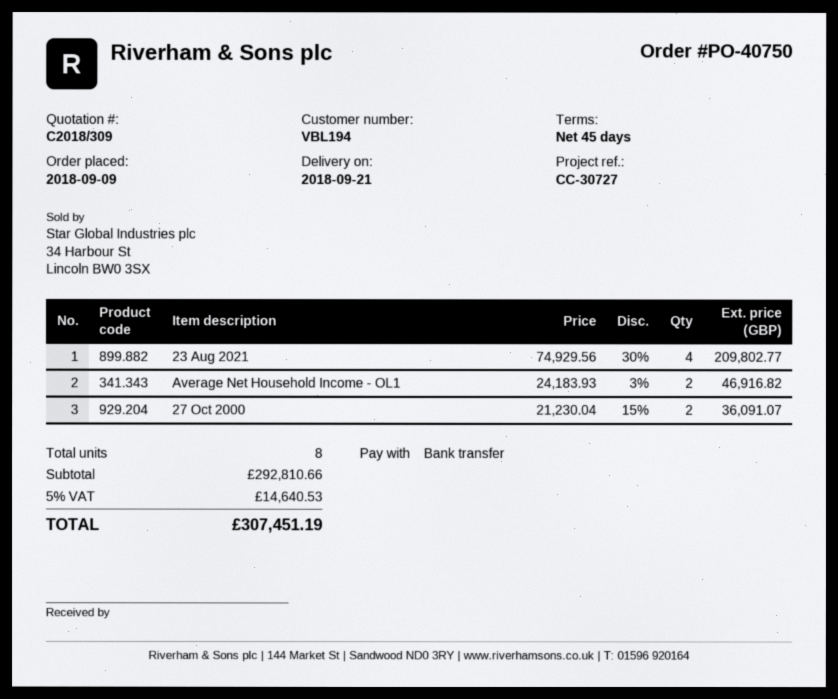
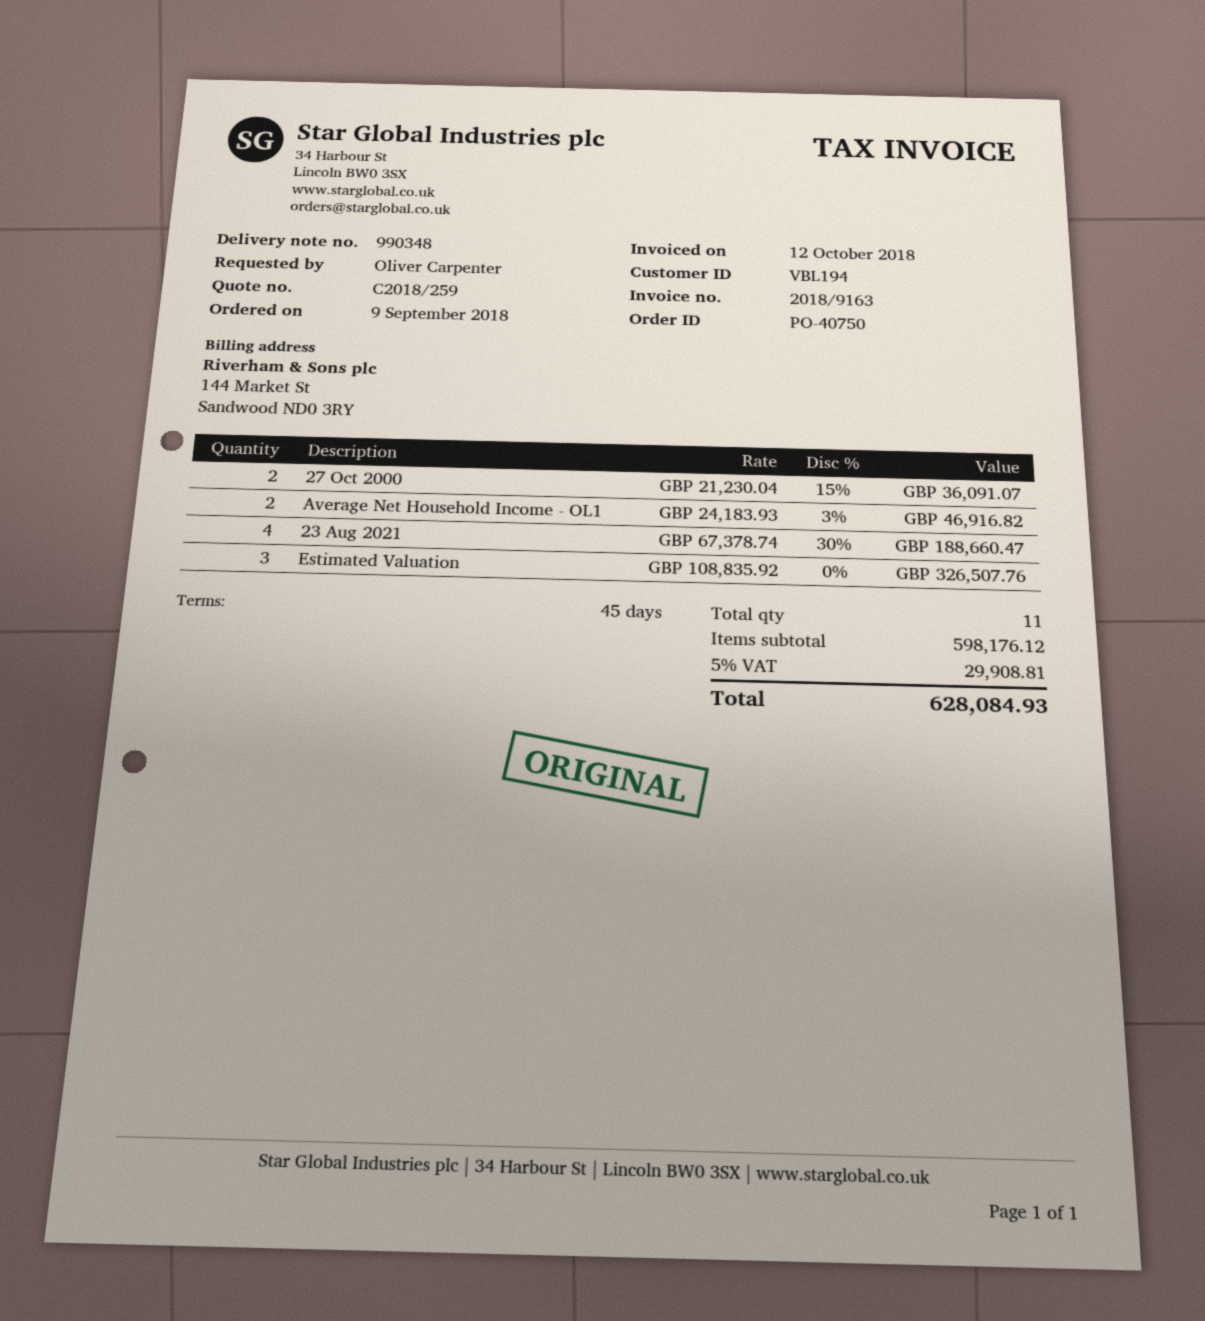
quote number: C2018/309 -> C2018/259
23 Aug 2021: 4 x 74929.56 - 30% = 209802.77 -> 4 x 67378.74 - 30% = 188660.47
Estimated Valuation: none -> 3 x 108835.92 = 326507.76
total quantity: 8 -> 11
subtotal: 292810.66 -> 598176.12
tax: 5% = 14640.53 -> 5% = 29908.81
total: 307451.19 -> 628084.93

